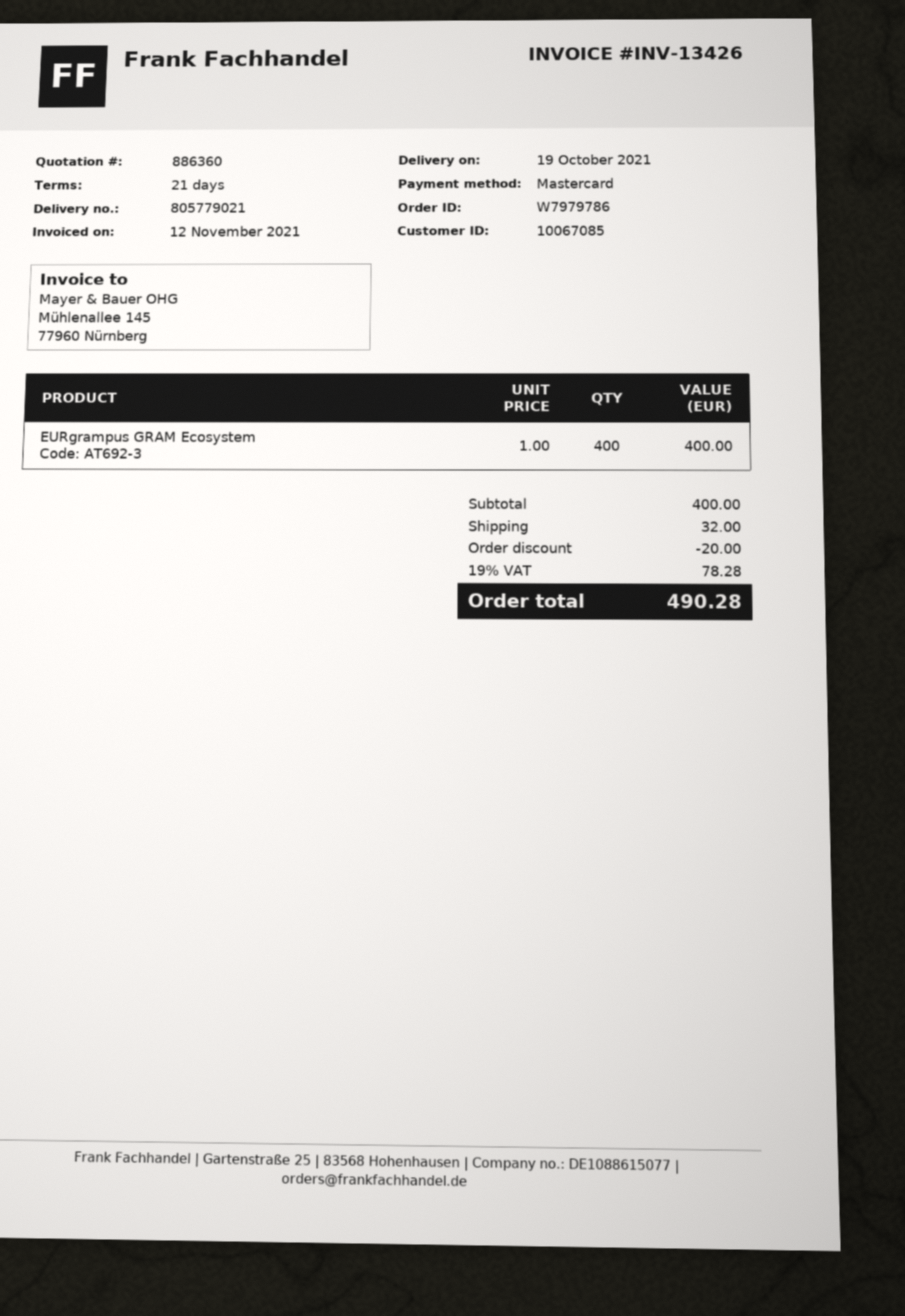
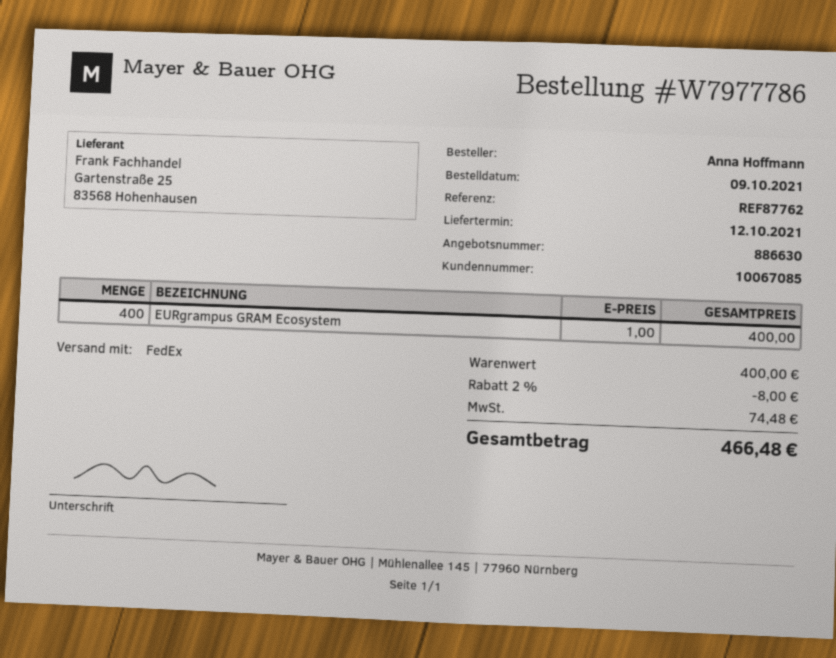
quote number: 886360 -> 886630
order number: W7979786 -> W7977786
delivery date: 2021-10-19 -> 2021-10-12
discount: 20.00 -> 8.00
shipping: 32.00 -> none
tax: 78.28 -> 74.48
total: 490.28 -> 466.48

